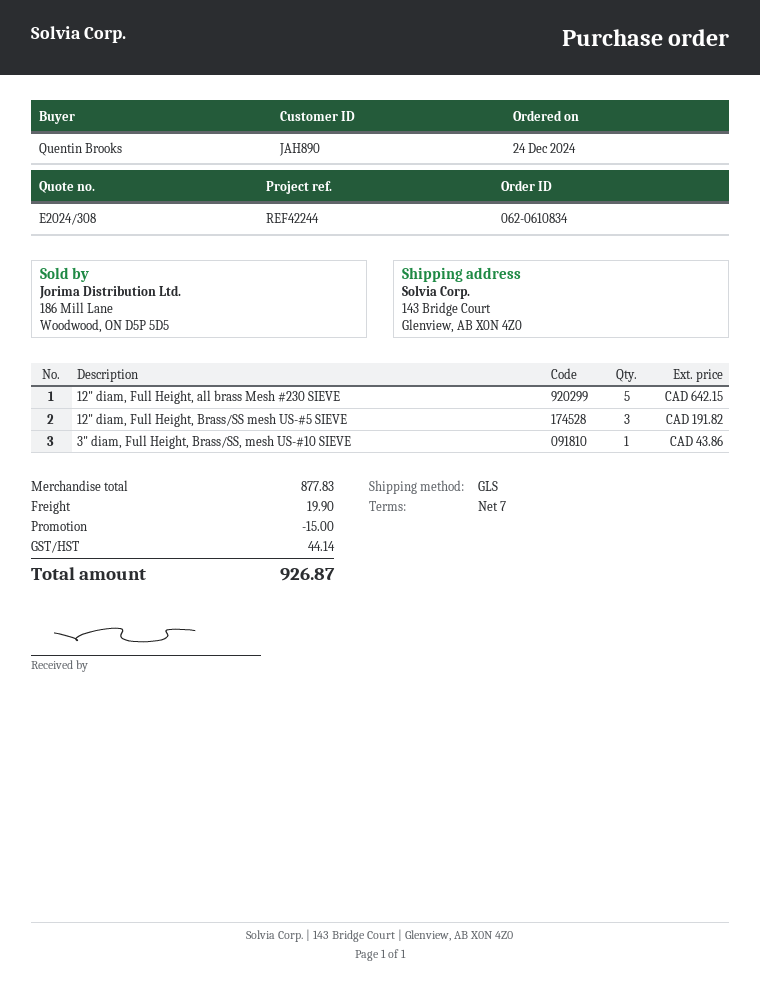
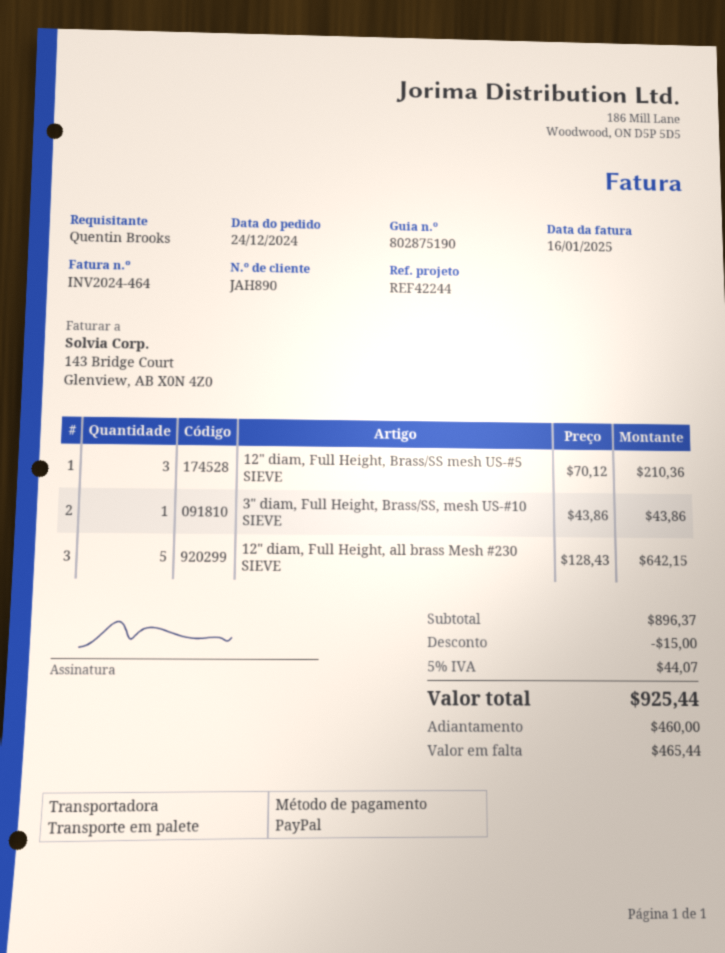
shipping method: GLS -> pallet freight
12" diam, Full Height, Brass/SS mesh US-#5 SIEVE: 3 for 191.82 -> 3 for 210.36
subtotal: 877.83 -> 896.37
shipping: 19.90 -> none
tax: 44.14 -> 44.07
total: 926.87 -> 925.44

